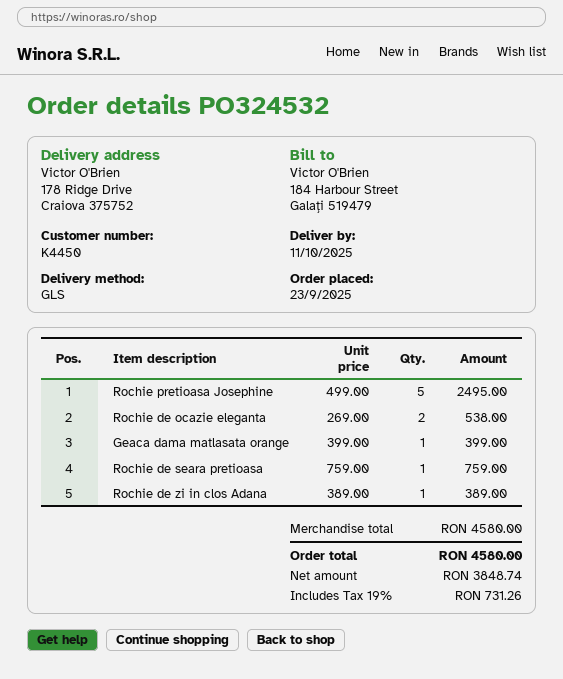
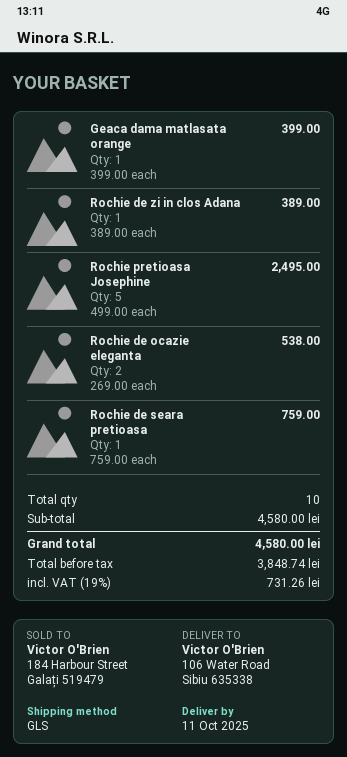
ship to: 178 Ridge Drive, Craiova 375752 -> 106 Water Road, Sibiu 635338

